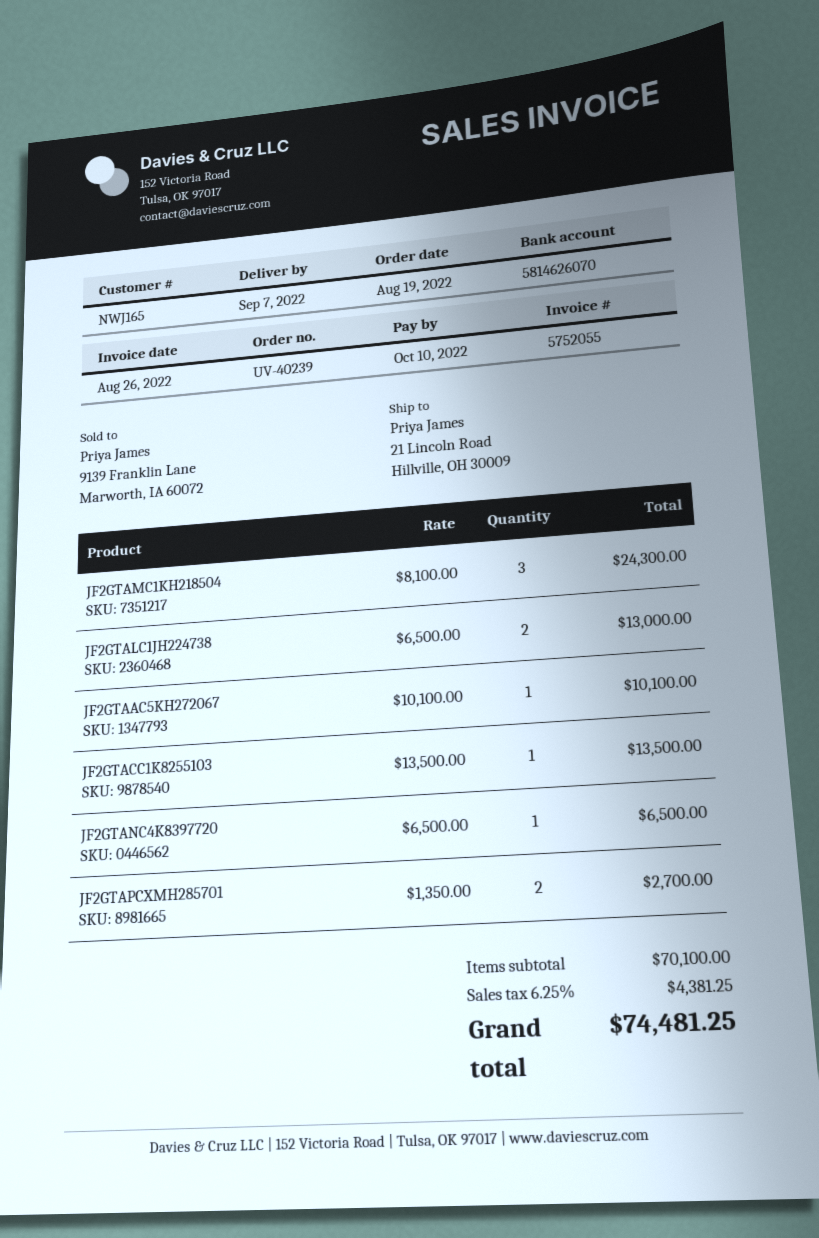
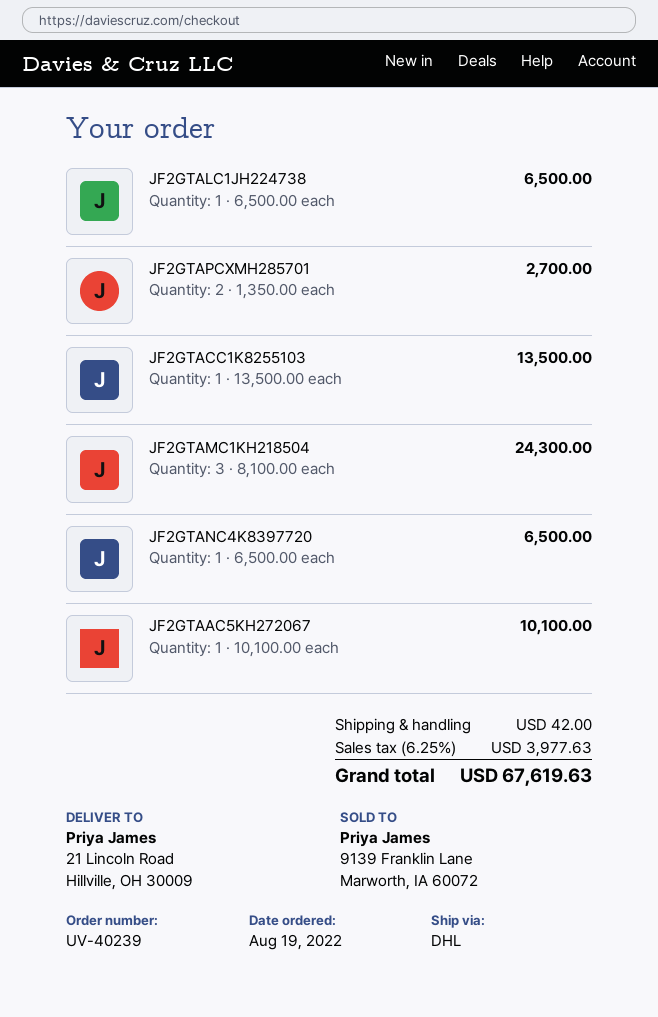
JF2GTALC1JH224738: 2 x 6500.00 = 13000.00 -> 1 x 6500.00 = 6500.00
shipping: none -> 42.00
tax: 6.25% = 4381.25 -> 6.25% = 3977.63
total: 74481.25 -> 67619.63

